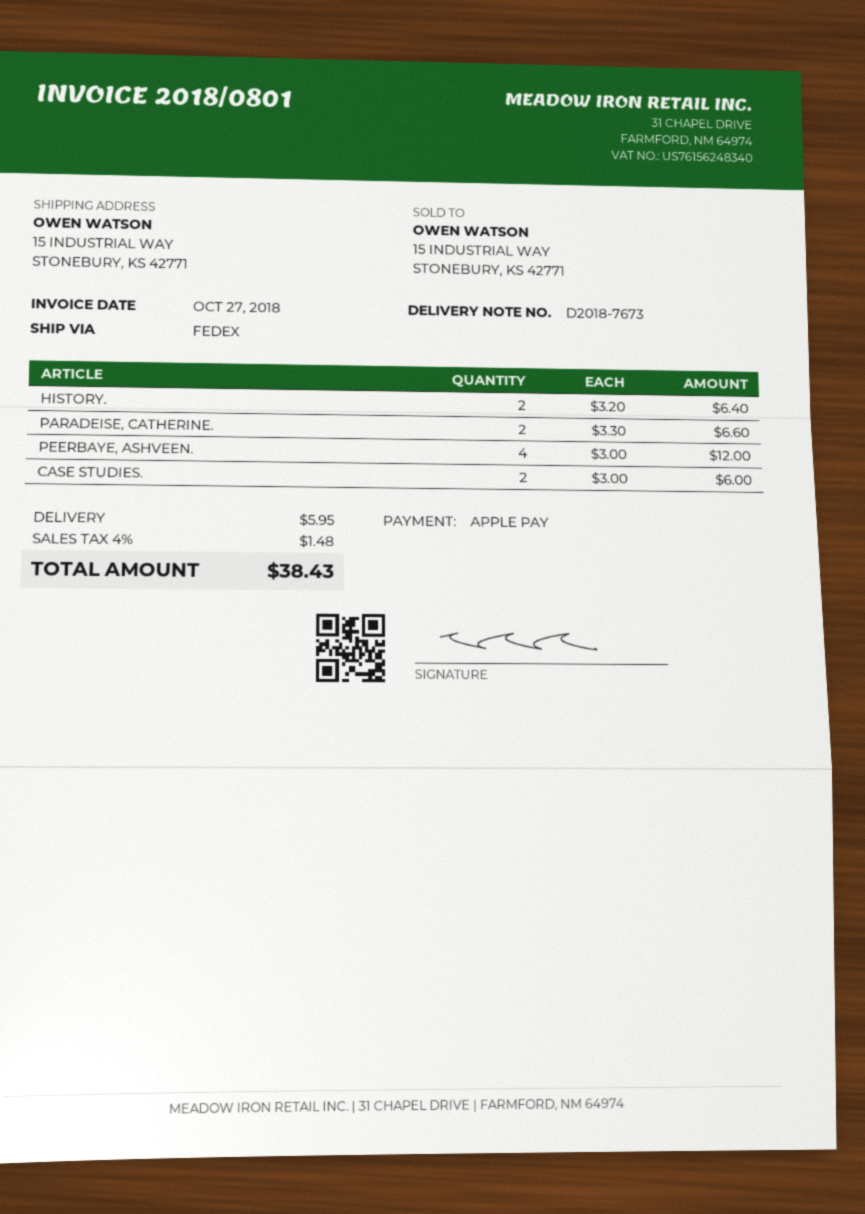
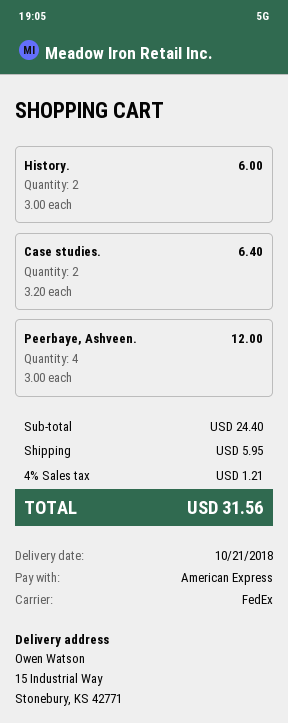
payment method: Apple Pay -> American Express
HISTORY.: 2 x 3.20 = 6.40 -> 2 x 3.00 = 6.00
PARADEISE, CATHERINE.: 2 x 3.30 = 6.60 -> none
CASE STUDIES.: 2 x 3.00 = 6.00 -> 2 x 3.20 = 6.40
tax: 4% = 1.48 -> 4% = 1.21
total: 38.43 -> 31.56

